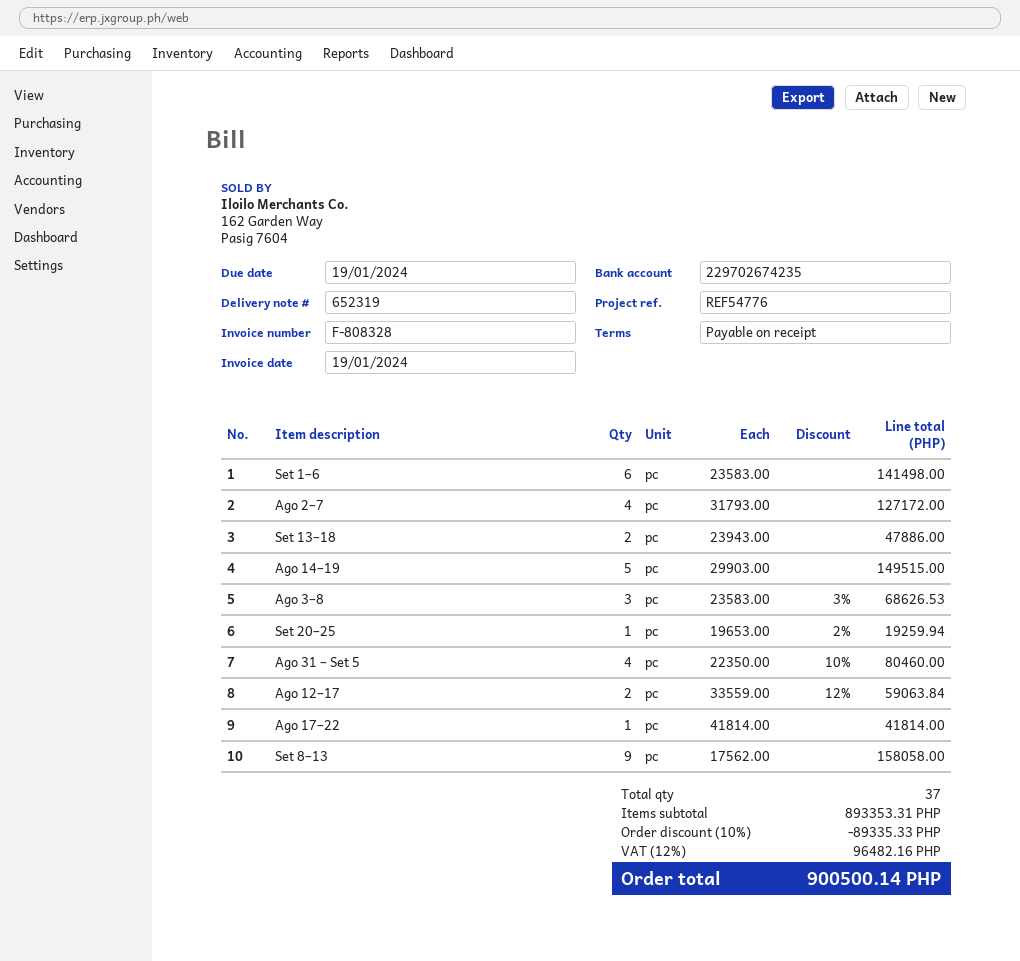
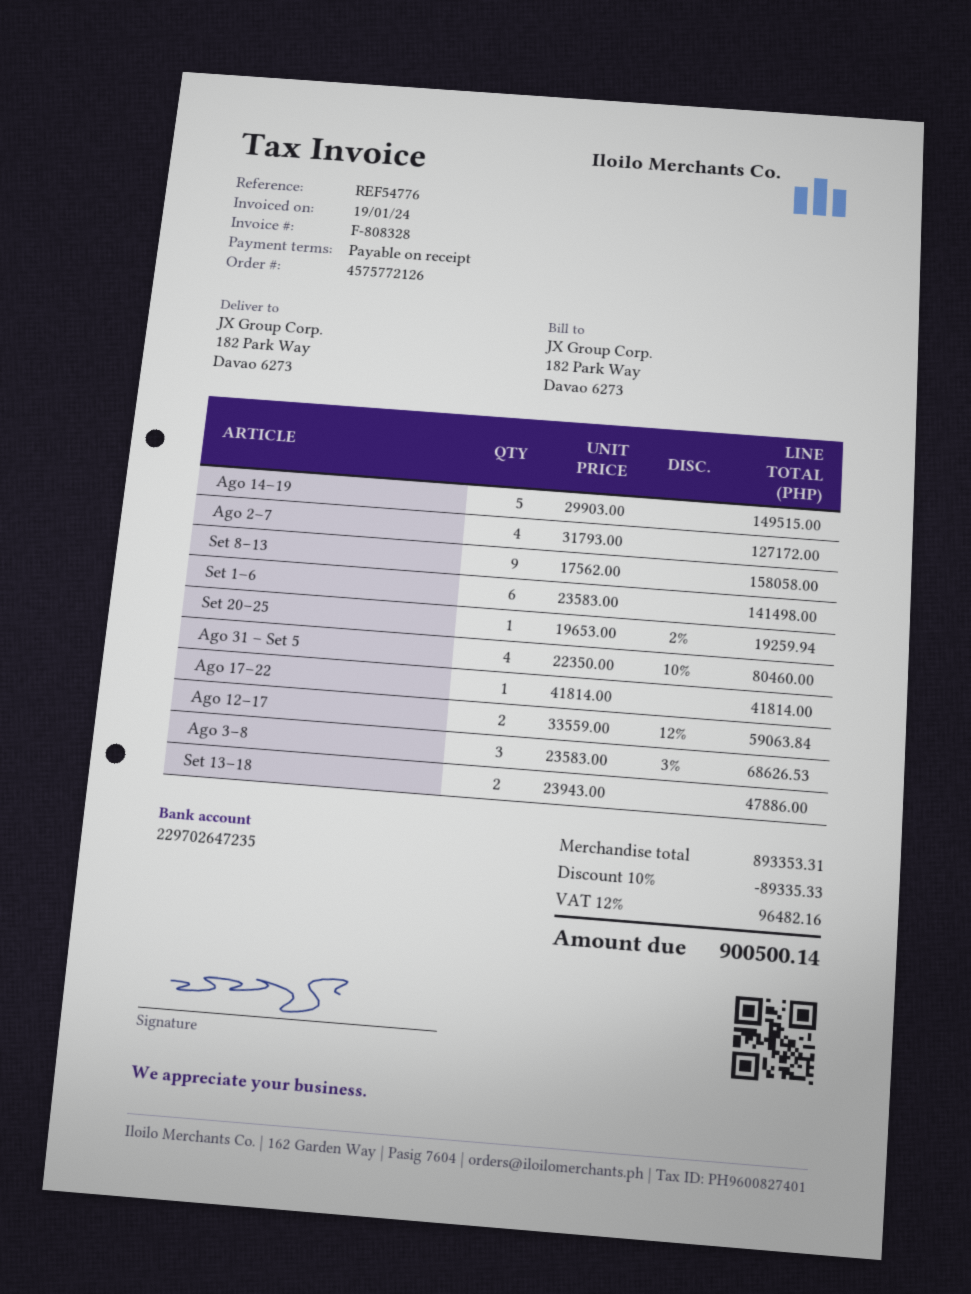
bank account: 229702674235 -> 229702647235

